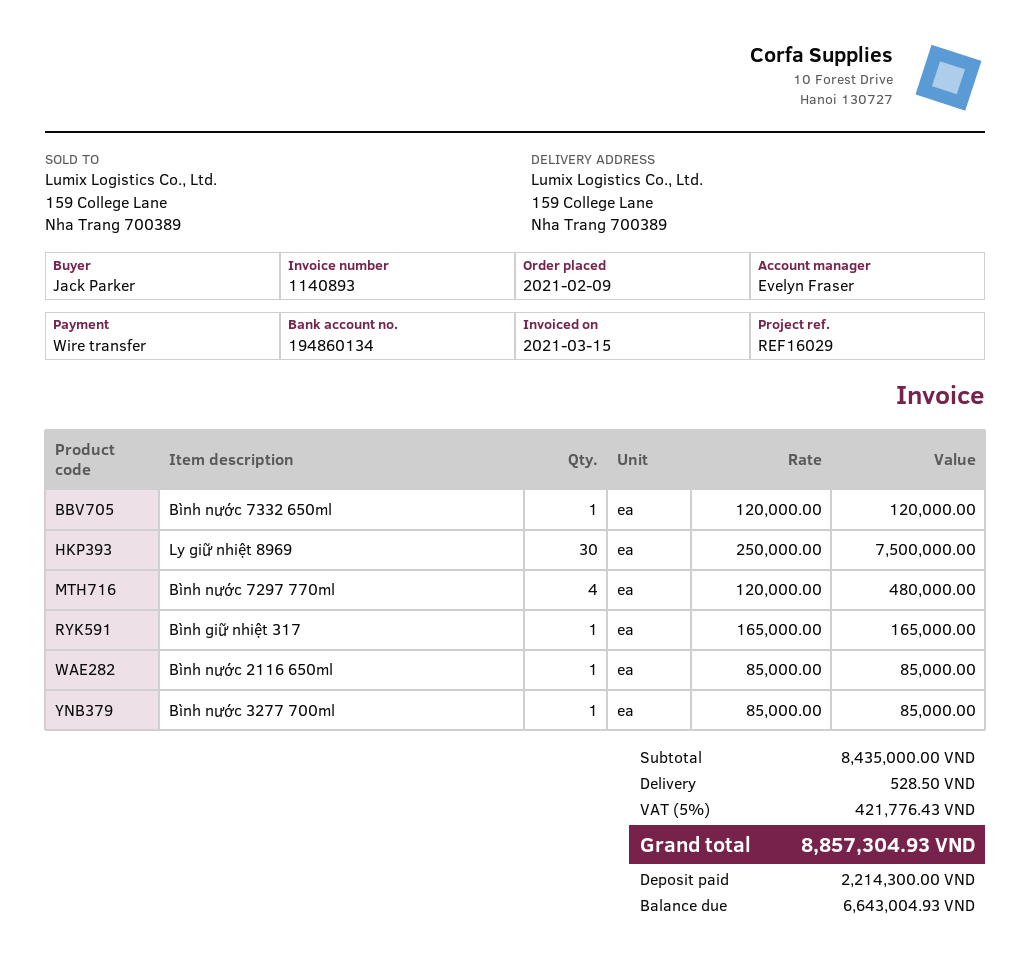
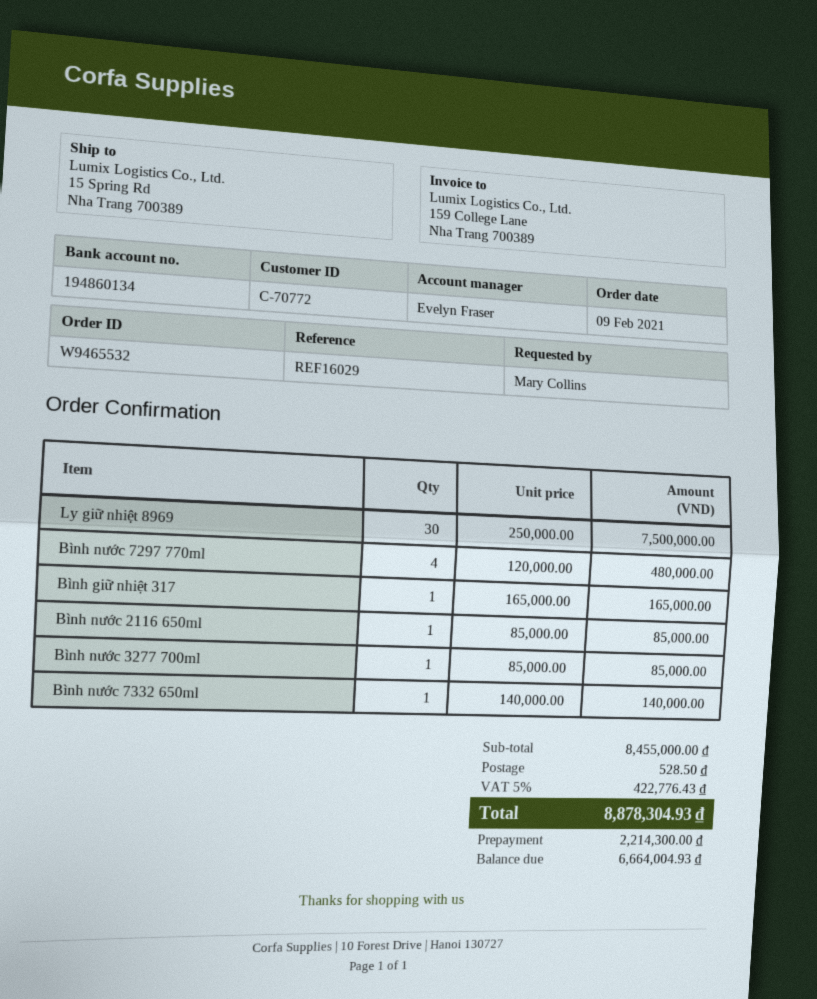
ordered by: Jack Parker -> Mary Collins
ship to: 159 College Lane, Nha Trang 700389 -> 15 Spring Rd, Nha Trang 700389
Bình nước 7332 650ml: 1 x 120000.00 = 120000.00 -> 1 x 140000.00 = 140000.00
subtotal: 8435000.00 -> 8455000.00
tax: 5% = 421776.43 -> 5% = 422776.43
total: 8857304.93 -> 8878304.93
balance: 6643004.93 -> 6664004.93

